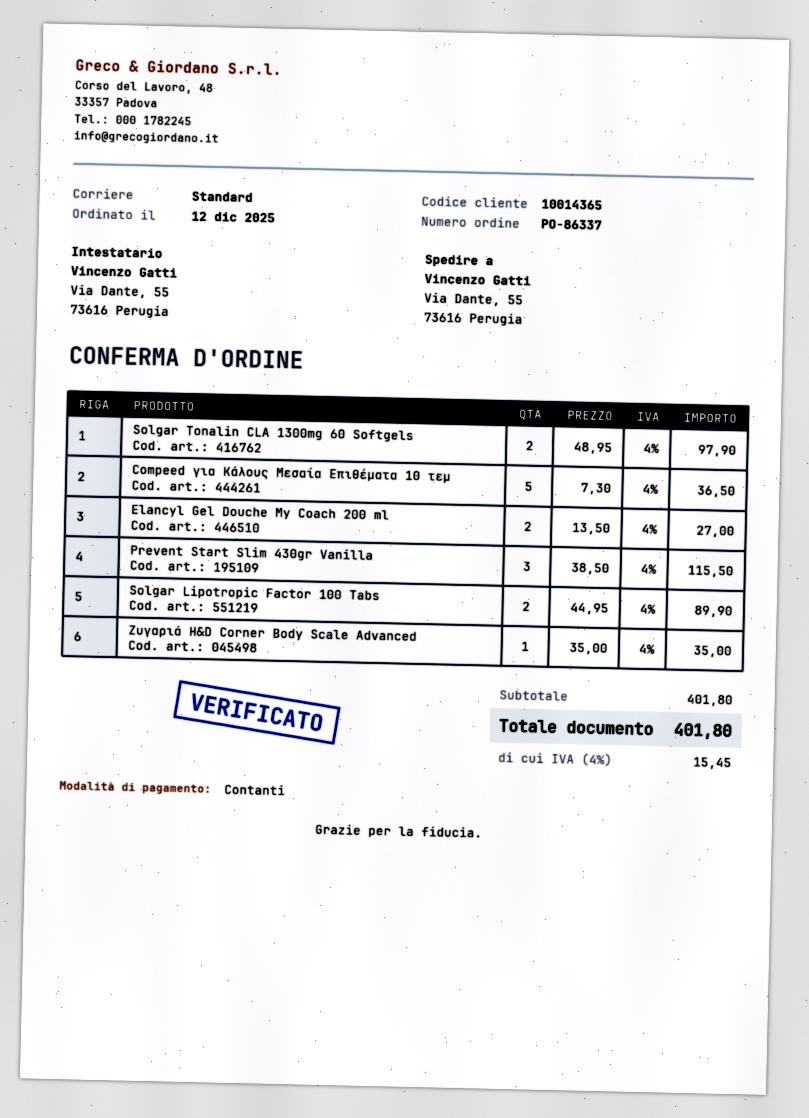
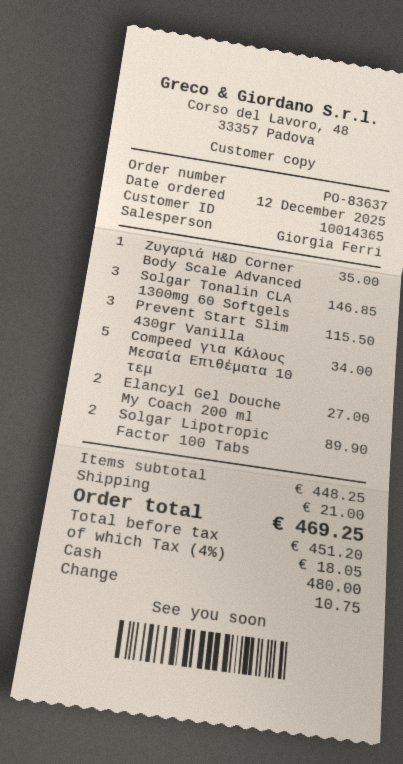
order number: PO-86337 -> PO-83637
Solgar Tonalin CLA 1300mg 60 Softgels: 2 for 97.90 -> 3 for 146.85
Compeed για Κάλους Μεσαία Επιθέματα 10 τεμ: 5 for 36.50 -> 5 for 34.00
subtotal: 401.80 -> 448.25
shipping: none -> 21.00
tax: 4% = 15.45 -> 4% = 18.05
total: 401.80 -> 469.25

